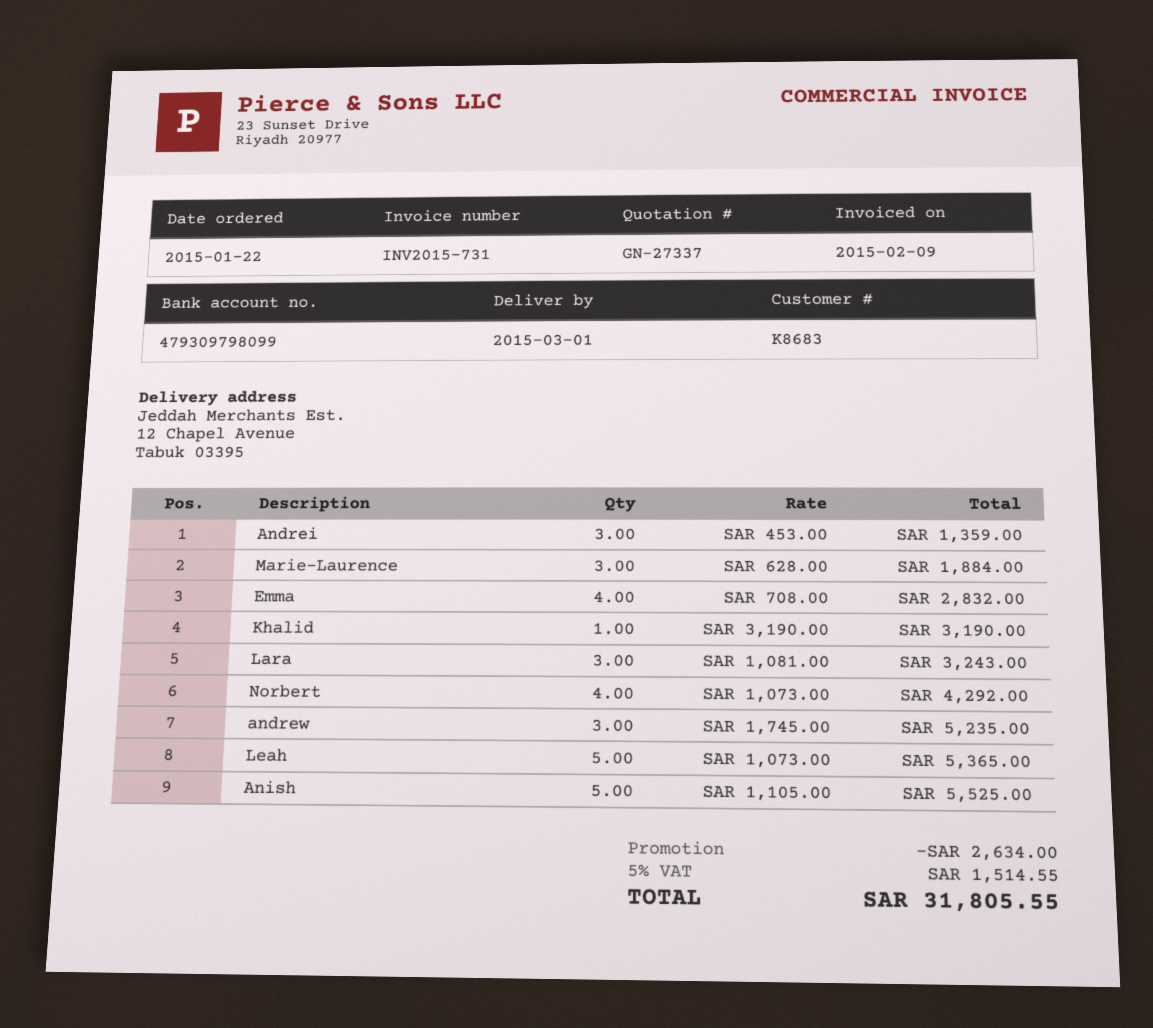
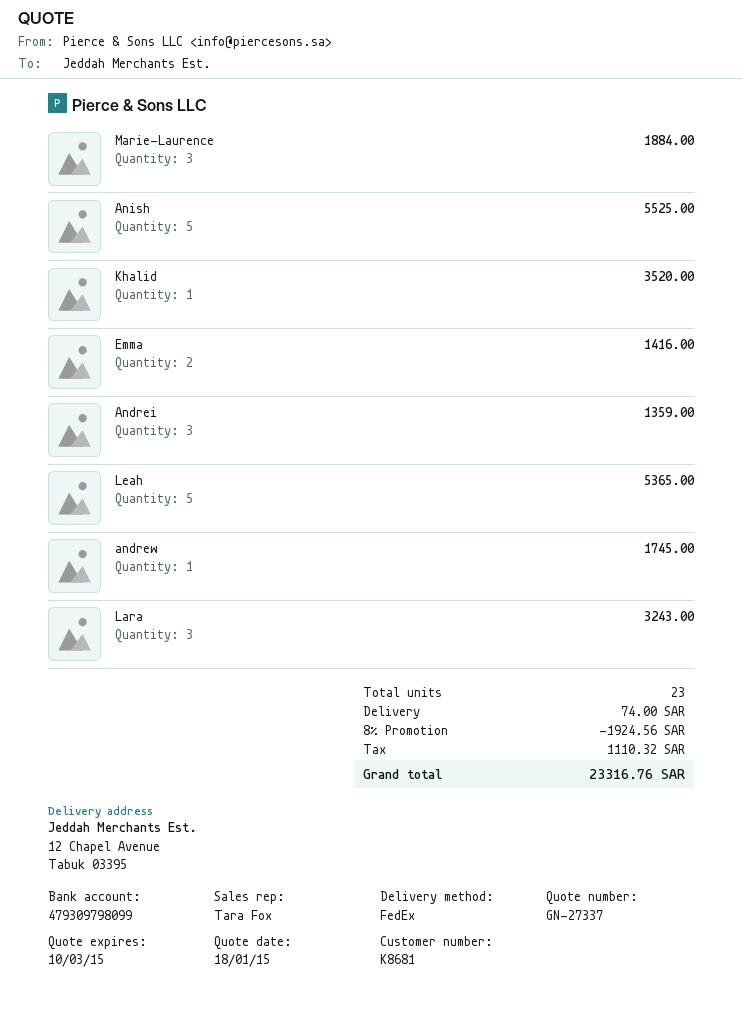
customer number: K8683 -> K8681
Emma: 4 for 2832.00 -> 2 for 1416.00
Khalid: 1 for 3190.00 -> 1 for 3520.00
Norbert: 4 for 4292.00 -> none
andrew: 3 for 5235.00 -> 1 for 1745.00
discount: 2634.00 -> 1924.56
shipping: none -> 74.00
tax: 1514.55 -> 1110.32
total: 31805.55 -> 23316.76

